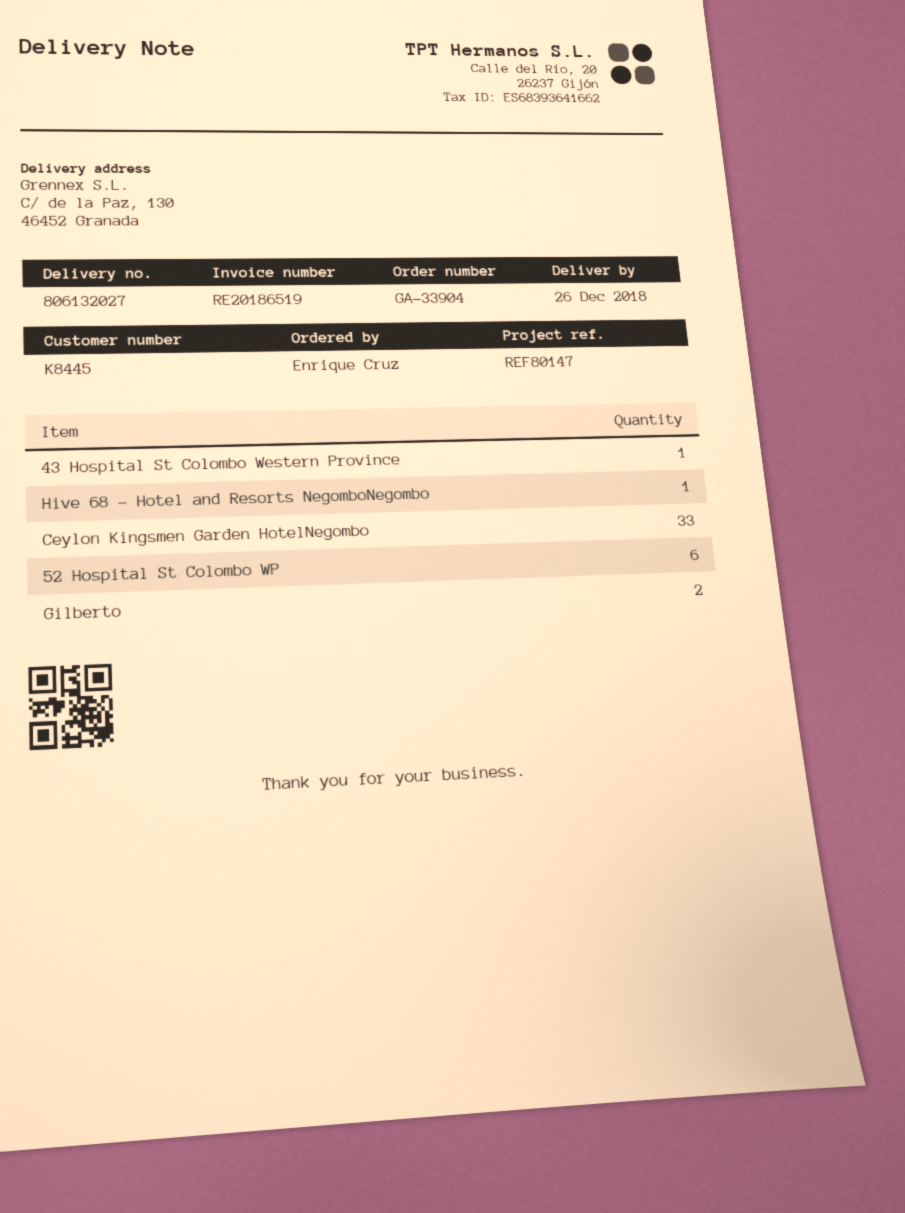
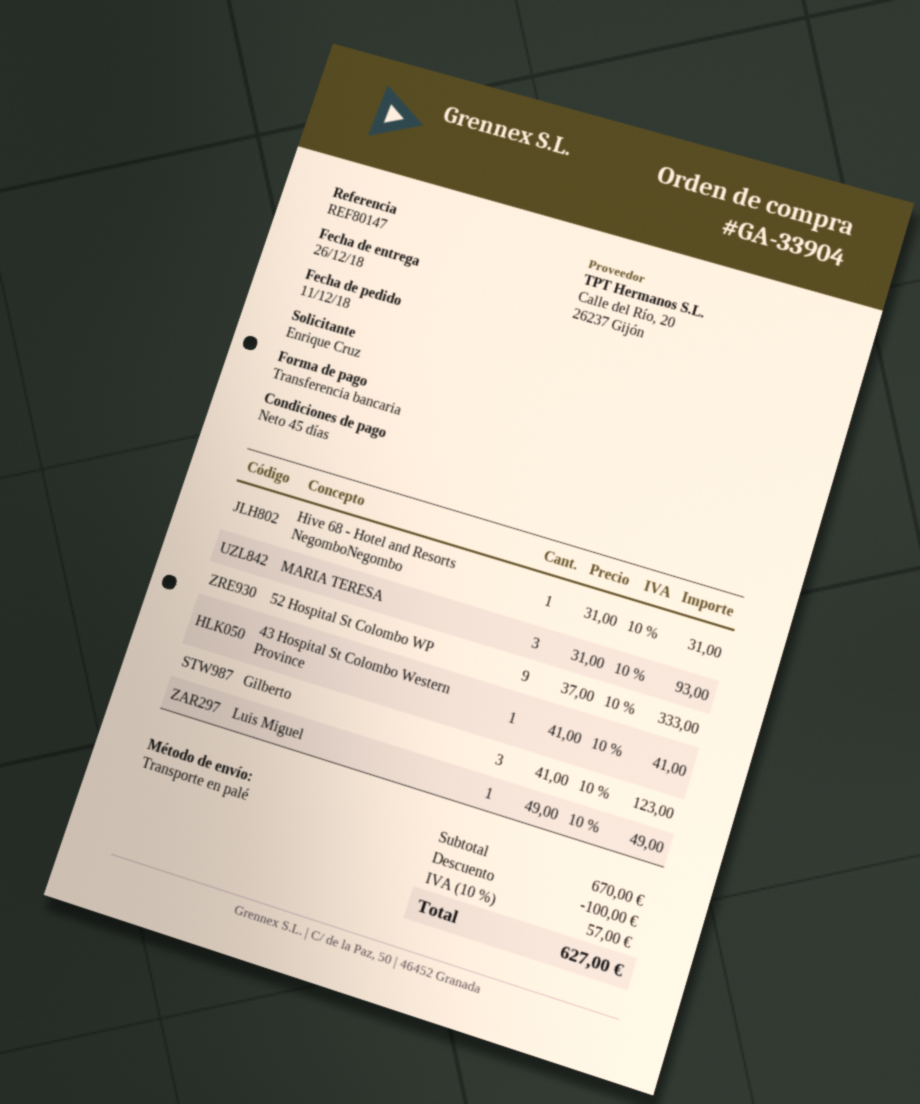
Ceylon Kingsmen Garden HotelNegombo: 33 -> none
52 Hospital St Colombo WP: 6 -> 9
Gilberto: 2 -> 3
MARIA TERESA: none -> 3
Luis Miguel: none -> 1

